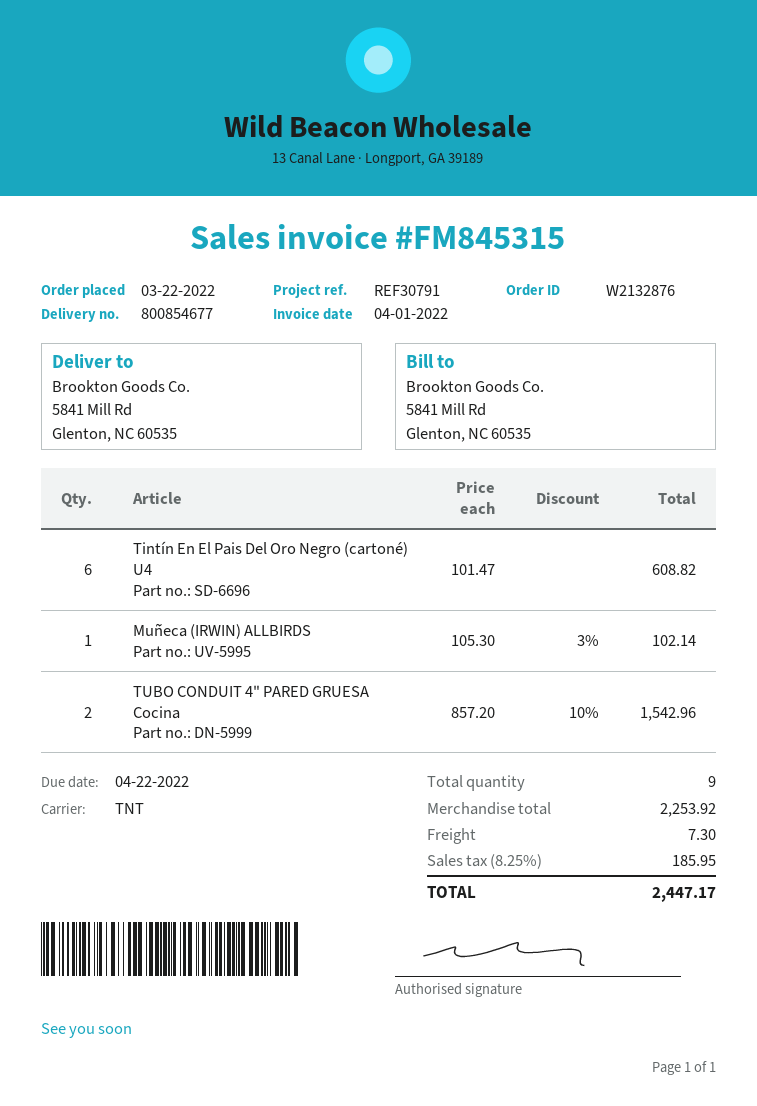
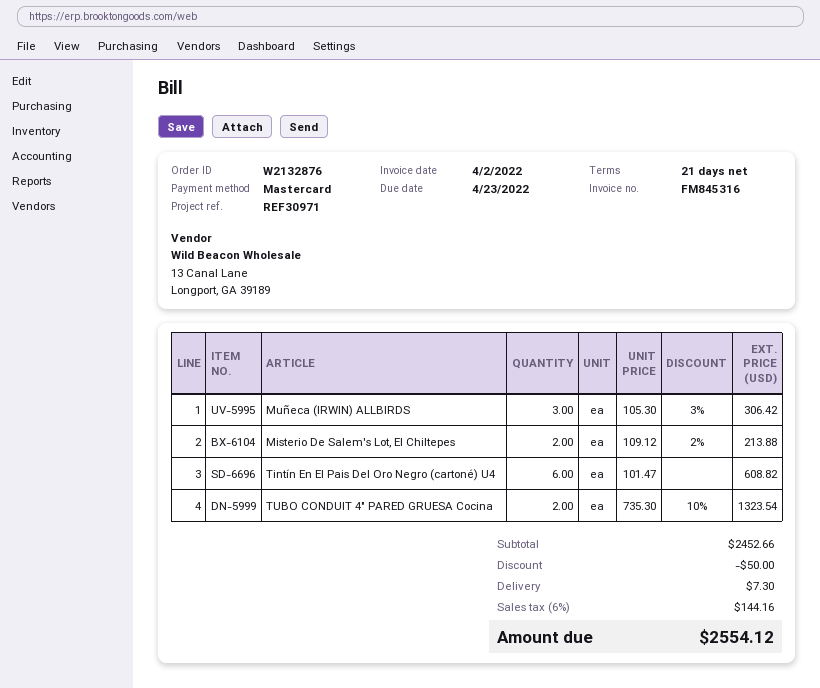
invoice number: FM845315 -> FM845316
invoice date: 2022-04-01 -> 2022-04-02
due date: 2022-04-22 -> 2022-04-23
reference: REF30791 -> REF30971
Muñeca (IRWIN) ALLBIRDS: 1 x 105.30 - 3% = 102.14 -> 3 x 105.30 - 3% = 306.42
TUBO CONDUIT 4" PARED GRUESA Cocina: 2 x 857.20 - 10% = 1542.96 -> 2 x 735.30 - 10% = 1323.54
Misterio De Salem's Lot, El Chiltepes: none -> 2 x 109.12 - 2% = 213.88
subtotal: 2253.92 -> 2452.66
discount: none -> 50.00
tax: 8.25% = 185.95 -> 6% = 144.16
total: 2447.17 -> 2554.12

